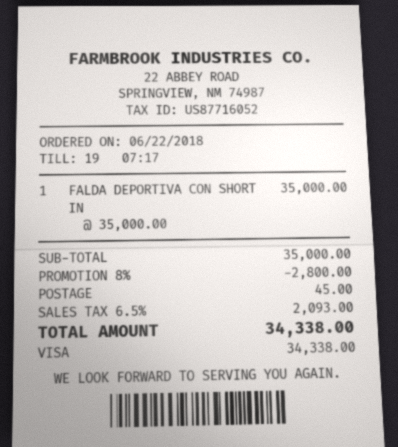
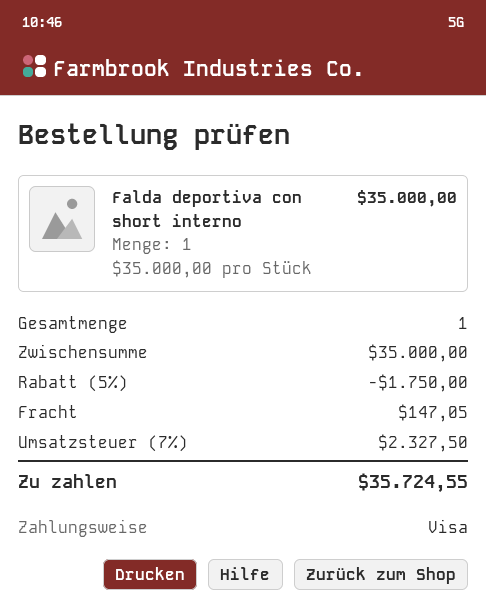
discount: 8% = 2800.00 -> 5% = 1750.00
shipping: 45.00 -> 147.05
tax: 6.5% = 2093.00 -> 7% = 2327.50
total: 34338.00 -> 35724.55

